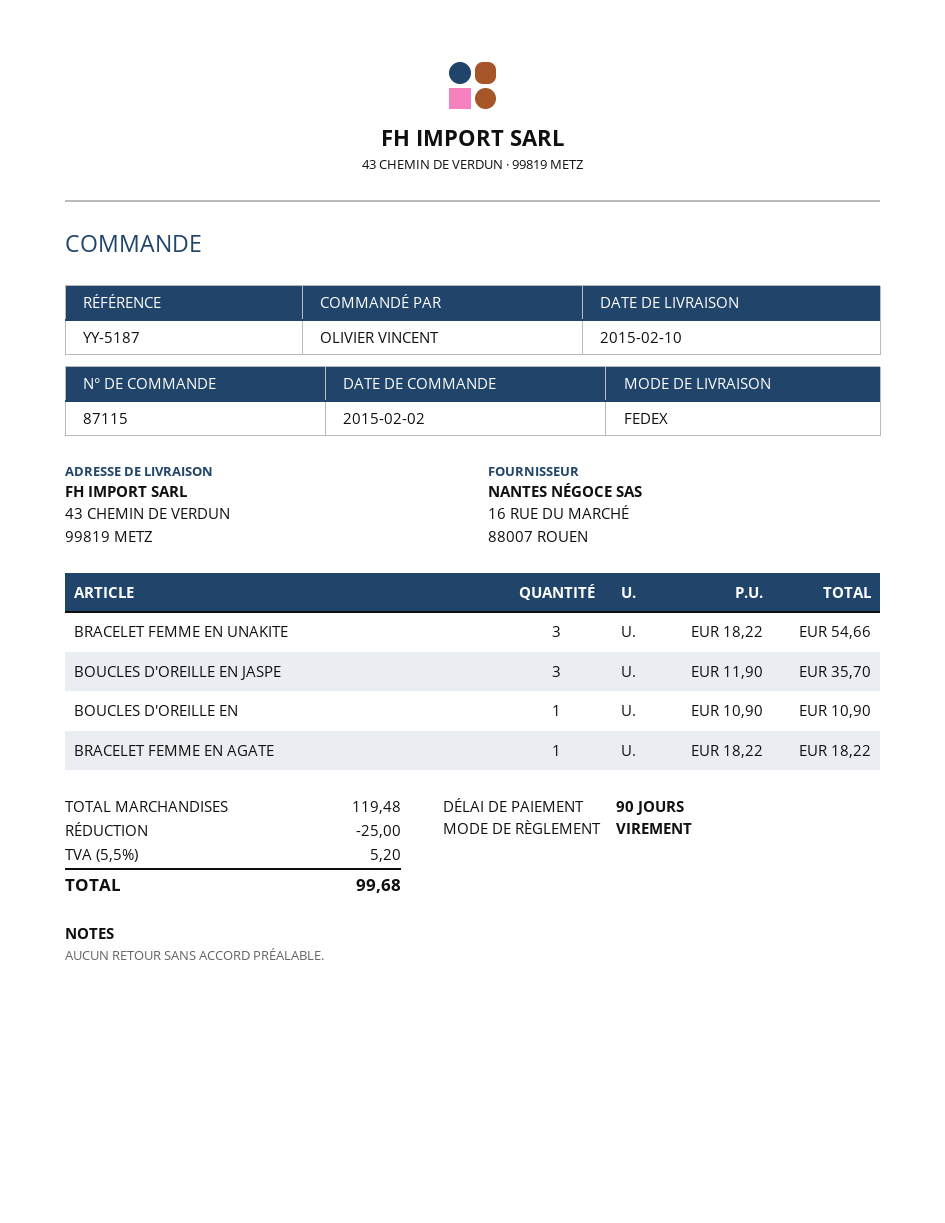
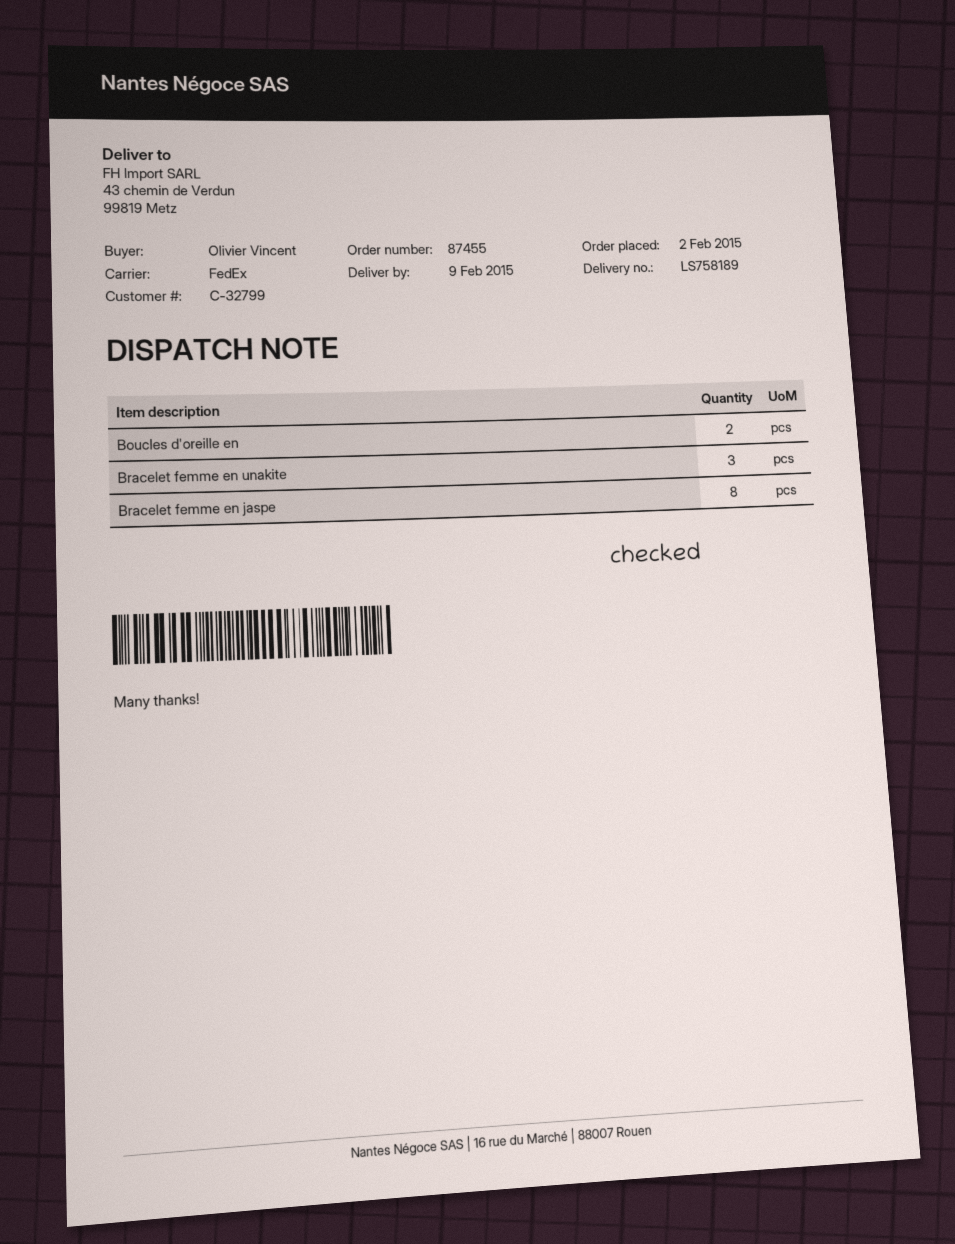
order number: 87115 -> 87455
delivery date: 2015-02-10 -> 2015-02-09
BOUCLES D'OREILLE EN JASPE: 3 -> none
BOUCLES D'OREILLE EN: 1 -> 2
BRACELET FEMME EN AGATE: 1 -> none
Bracelet femme en jaspe: none -> 8

